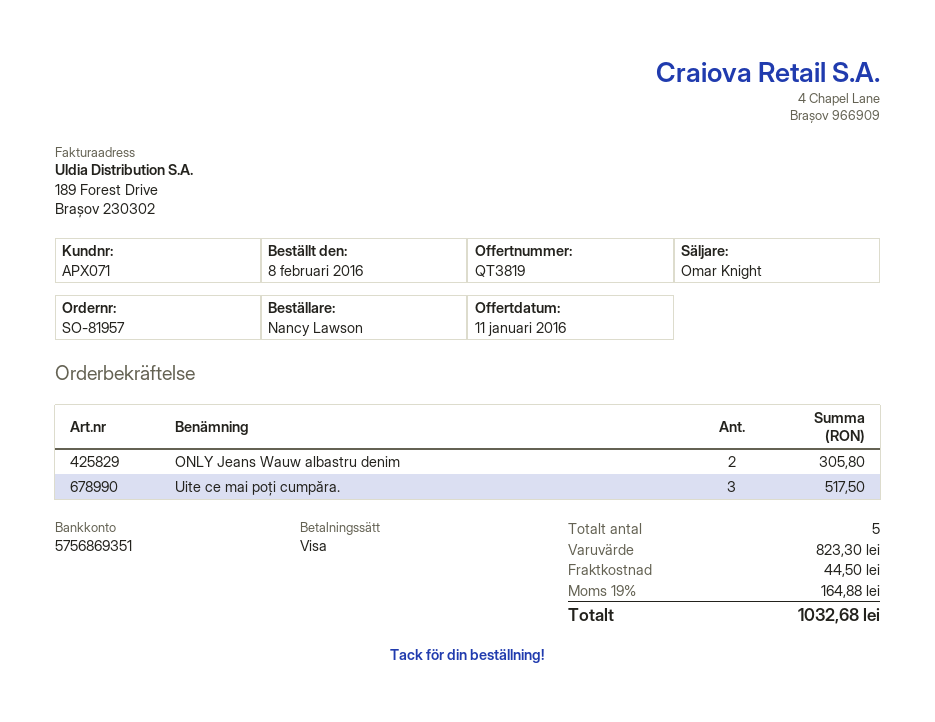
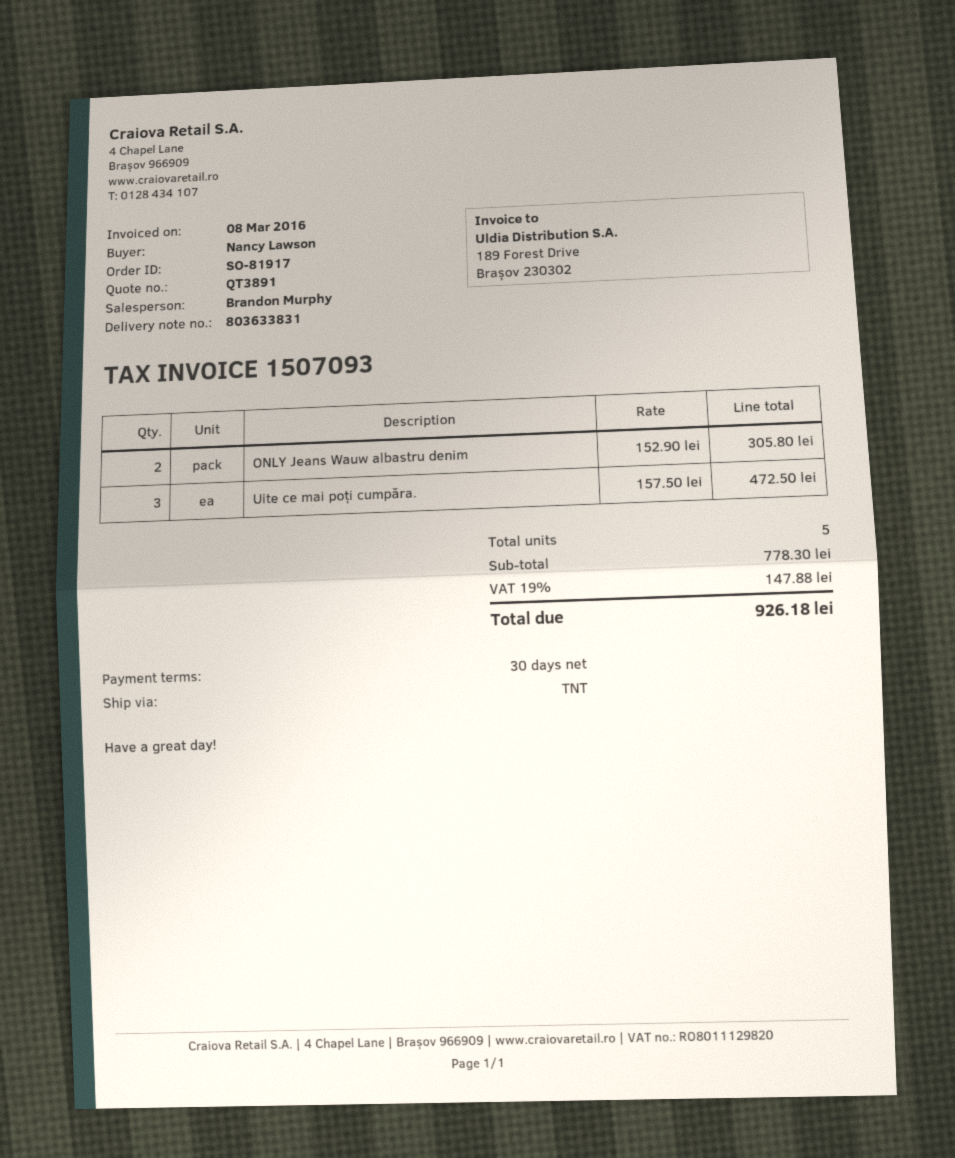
quote number: QT3819 -> QT3891
order number: SO-81957 -> SO-81917
sales rep: Omar Knight -> Brandon Murphy
Uite ce mai poți cumpăra.: 3 for 517.50 -> 3 for 472.50
subtotal: 823.30 -> 778.30
shipping: 44.50 -> none
tax: 19% = 164.88 -> 19% = 147.88
total: 1032.68 -> 926.18

